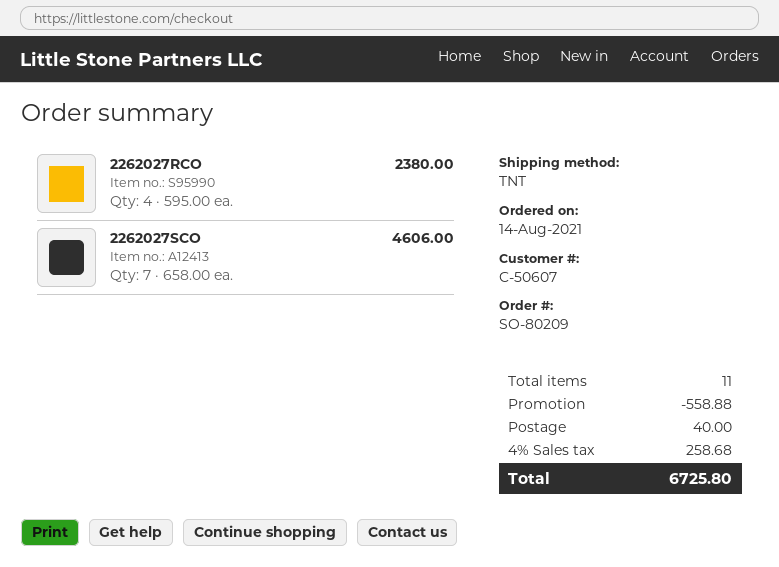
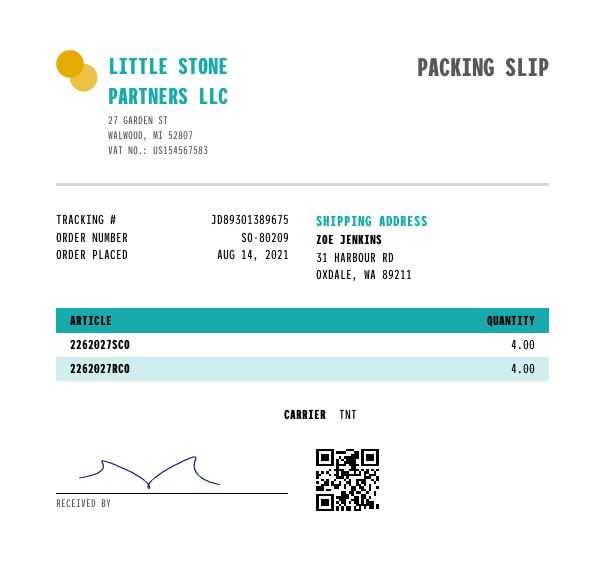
2262027SCO: 7 -> 4

